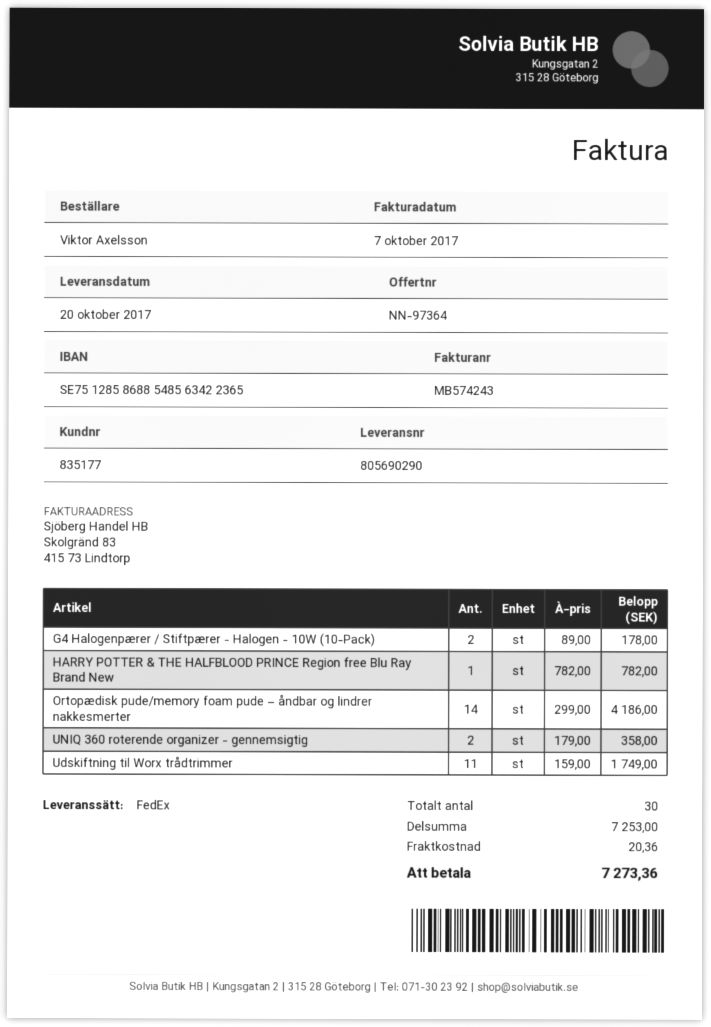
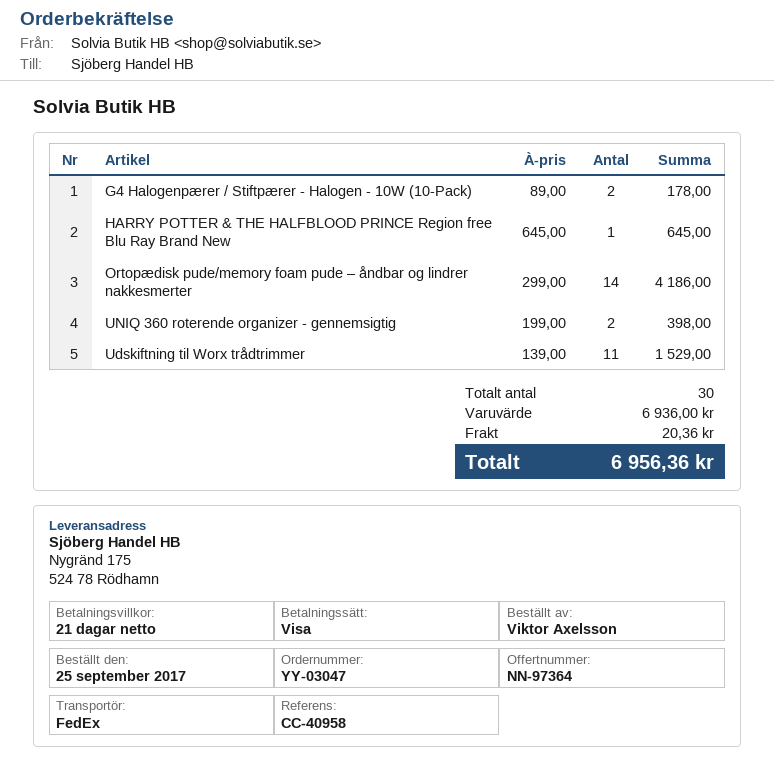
HARRY POTTER & THE HALFBLOOD PRINCE Region free Blu Ray Brand New: 1 x 782.00 = 782.00 -> 1 x 645.00 = 645.00
UNIQ 360 roterende organizer - gennemsigtig: 2 x 179.00 = 358.00 -> 2 x 199.00 = 398.00
Udskiftning til Worx trådtrimmer: 11 x 159.00 = 1749.00 -> 11 x 139.00 = 1529.00
subtotal: 7253.00 -> 6936.00
total: 7273.36 -> 6956.36

